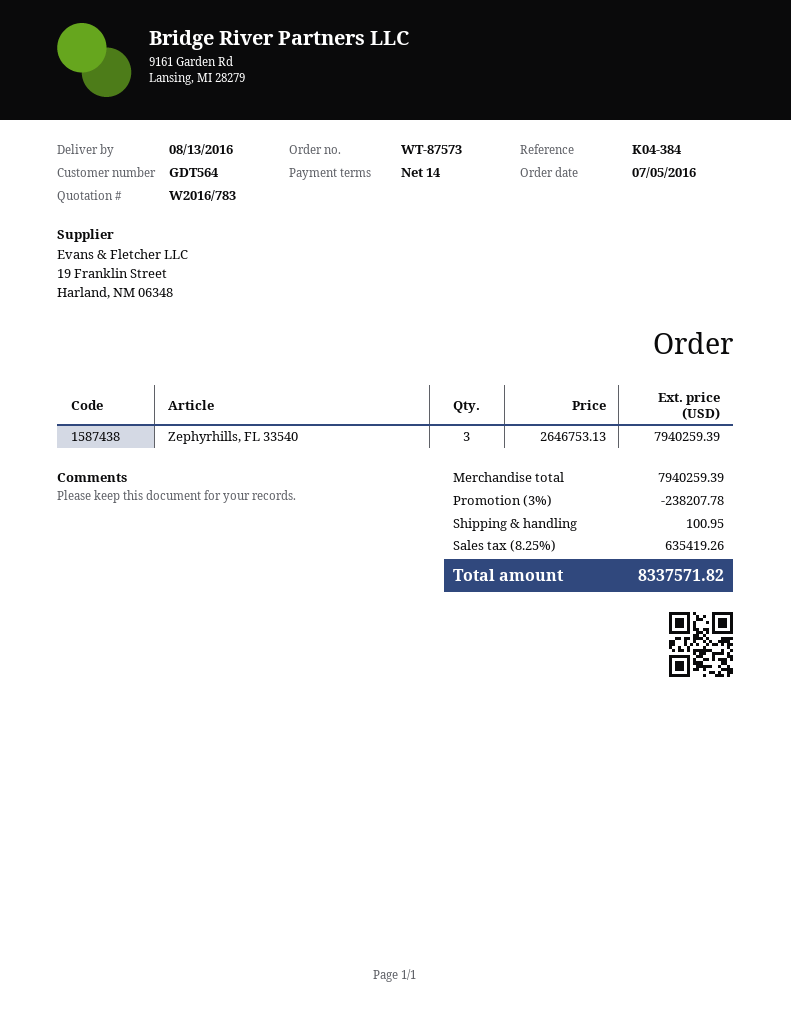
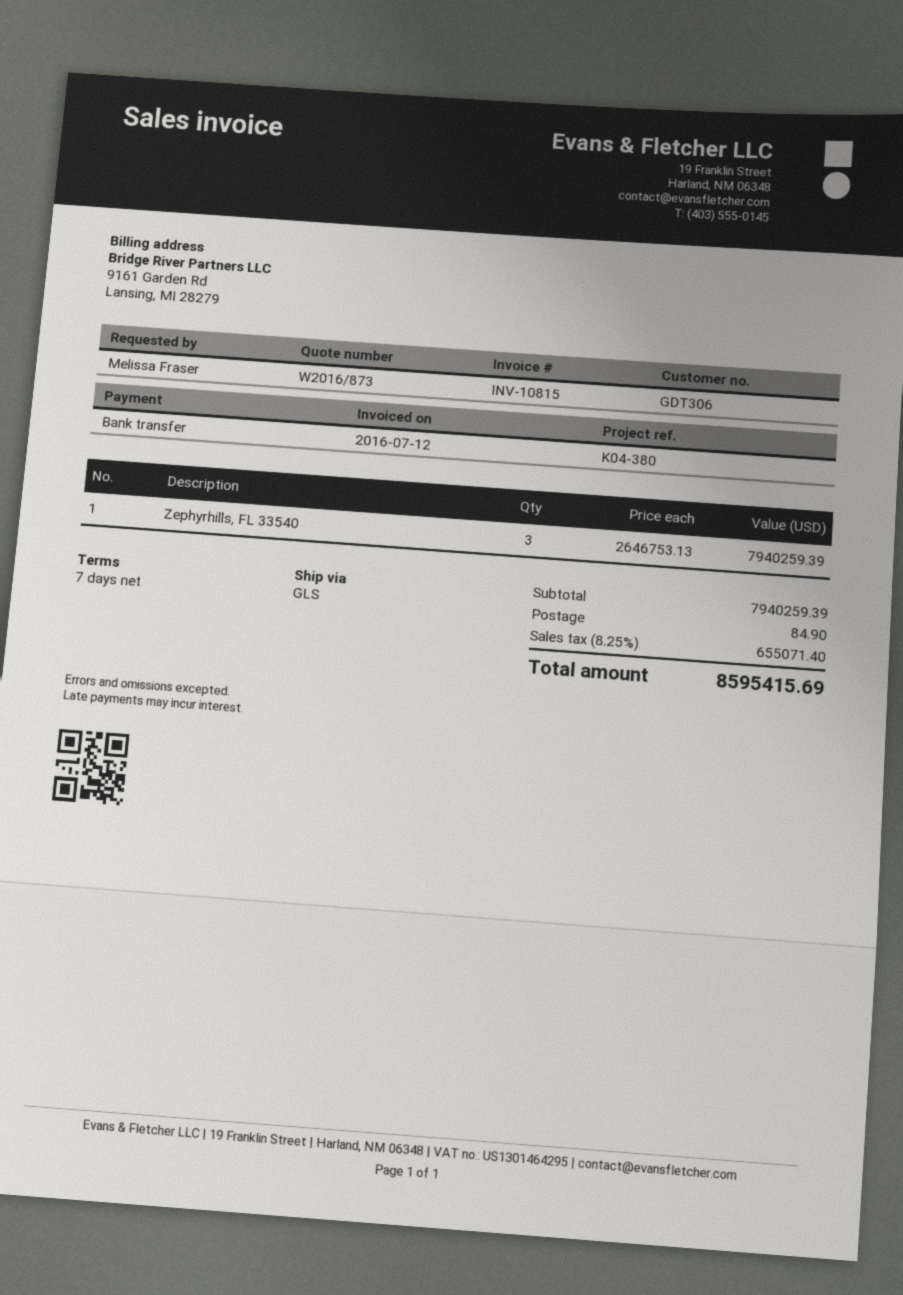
quote number: W2016/783 -> W2016/873
payment terms: 14 days -> 7 days
customer number: GDT564 -> GDT306
reference: K04-384 -> K04-380
discount: 3% = 238207.78 -> none
shipping: 100.95 -> 84.90
tax: 8.25% = 635419.26 -> 8.25% = 655071.40
total: 8337571.82 -> 8595415.69

